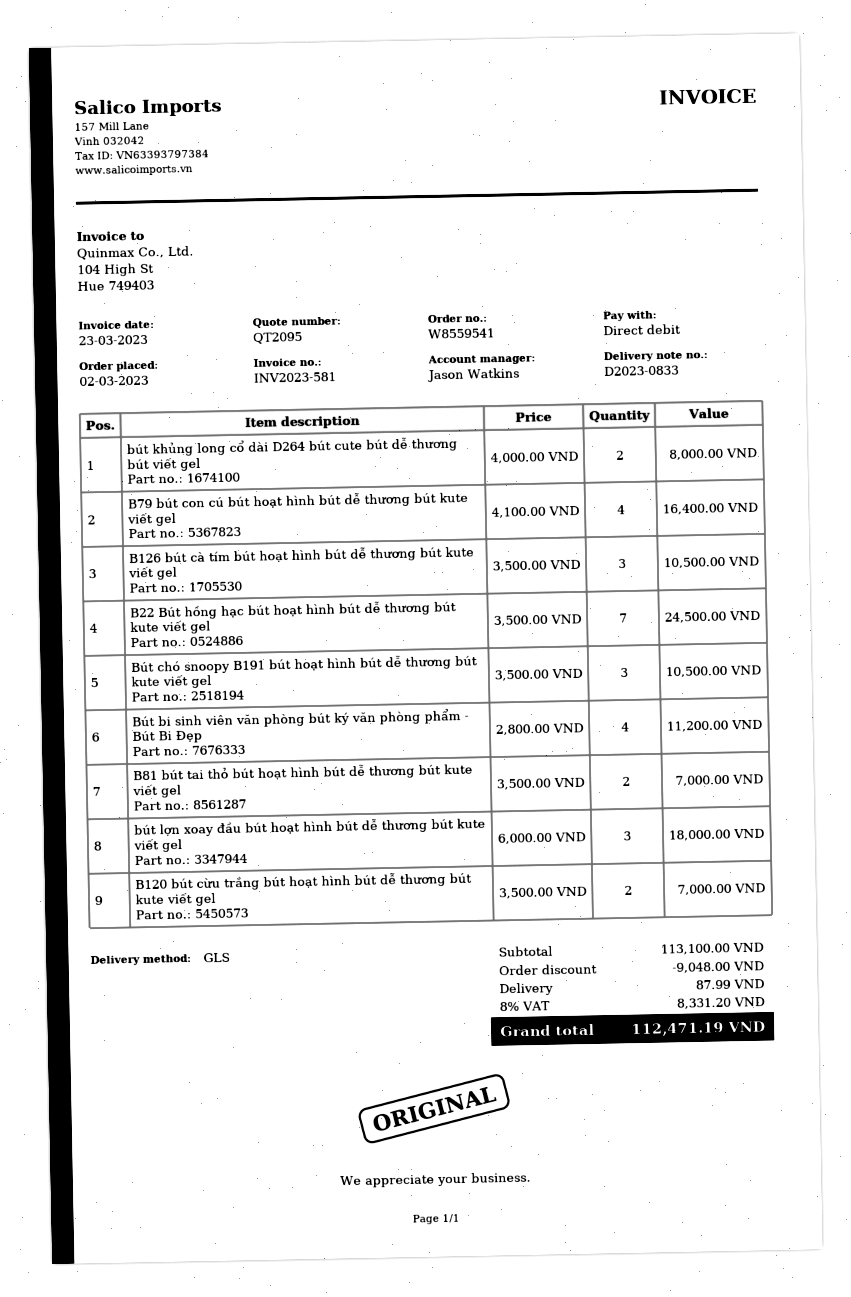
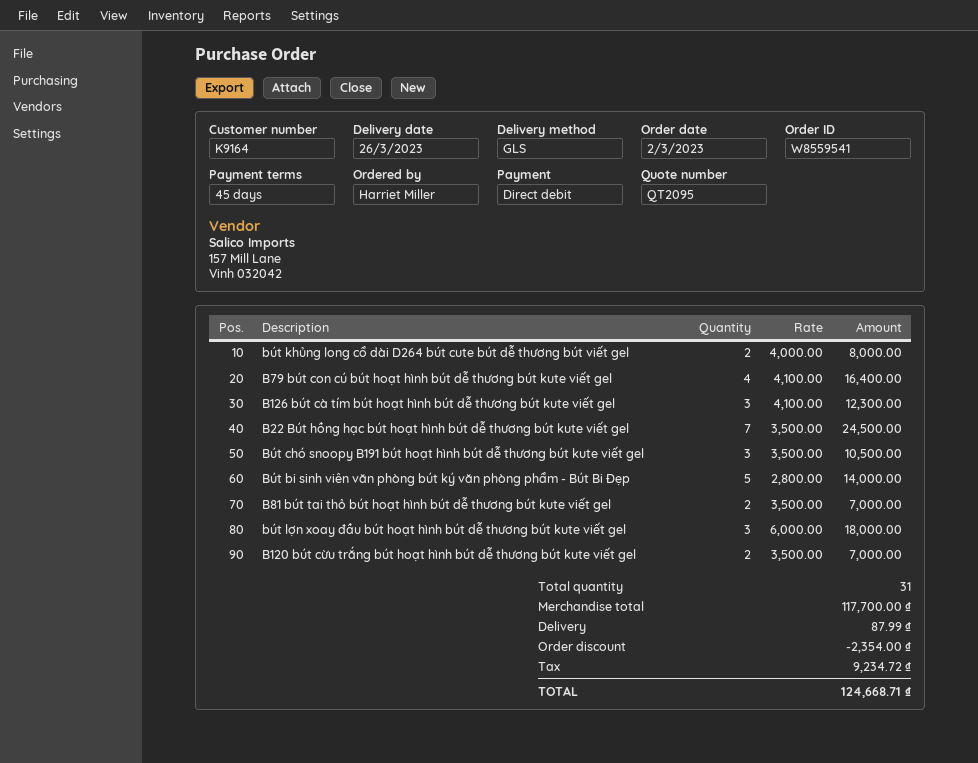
B126 bút cà tím bút hoạt hình bút dễ thương bút kute viết gel: 3 x 3500.00 = 10500.00 -> 3 x 4100.00 = 12300.00
Bút bi sinh viên văn phòng bút ký văn phòng phẩm - Bút Bi Đẹp: 4 x 2800.00 = 11200.00 -> 5 x 2800.00 = 14000.00
subtotal: 113100.00 -> 117700.00
discount: 9048.00 -> 2354.00
tax: 8331.20 -> 9234.72
total: 112471.19 -> 124668.71

